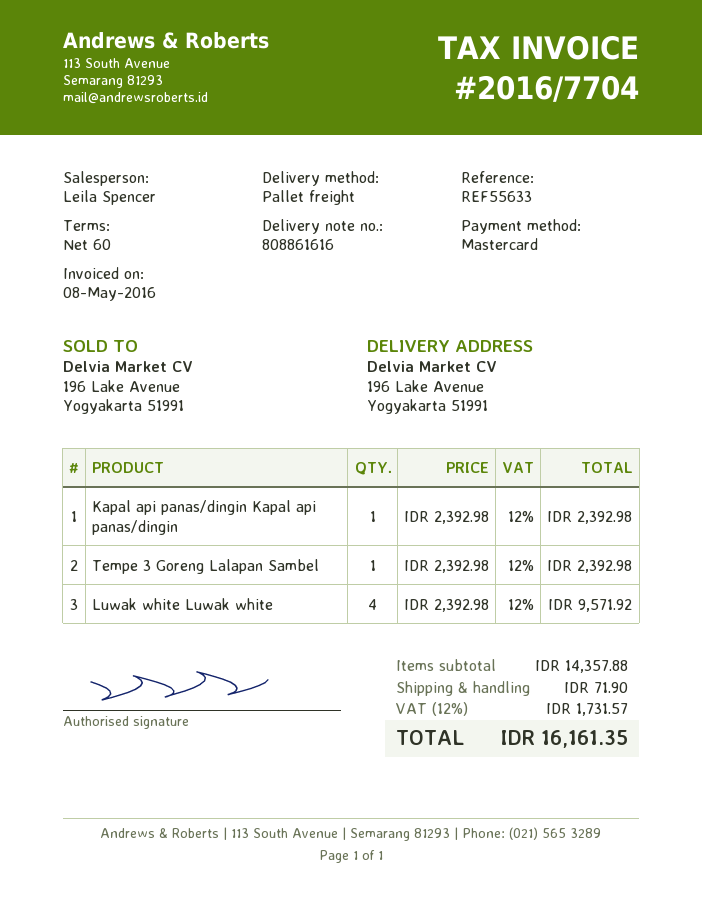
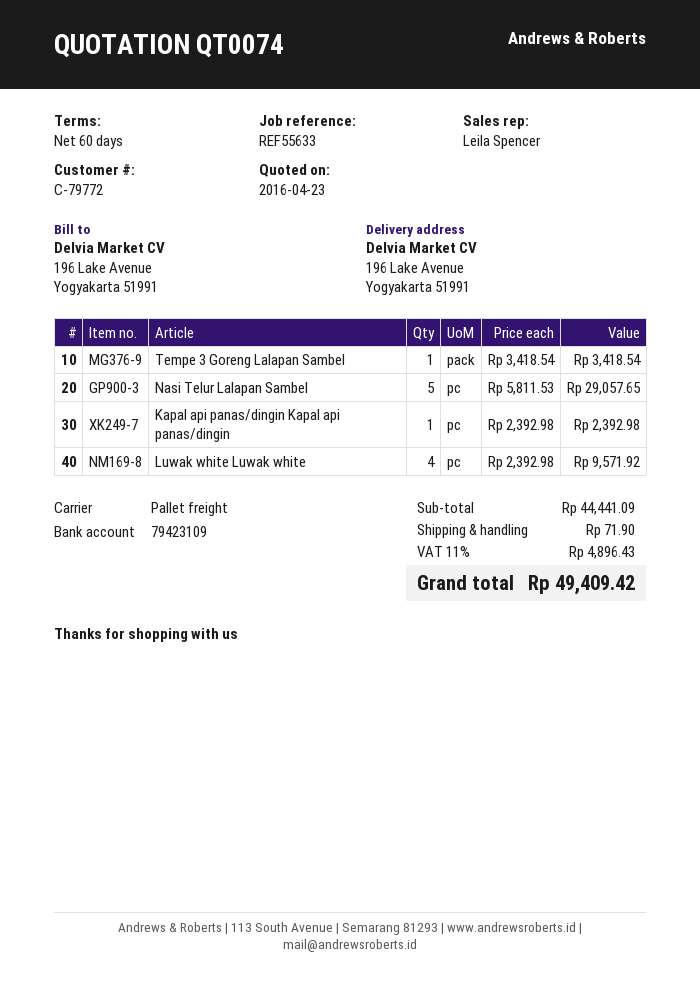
Tempe 3 Goreng Lalapan Sambel: 1 x 2392.98 = 2392.98 -> 1 x 3418.54 = 3418.54
Nasi Telur Lalapan Sambel: none -> 5 x 5811.53 = 29057.65
subtotal: 14357.88 -> 44441.09
tax: 12% = 1731.57 -> 11% = 4896.43
total: 16161.35 -> 49409.42

